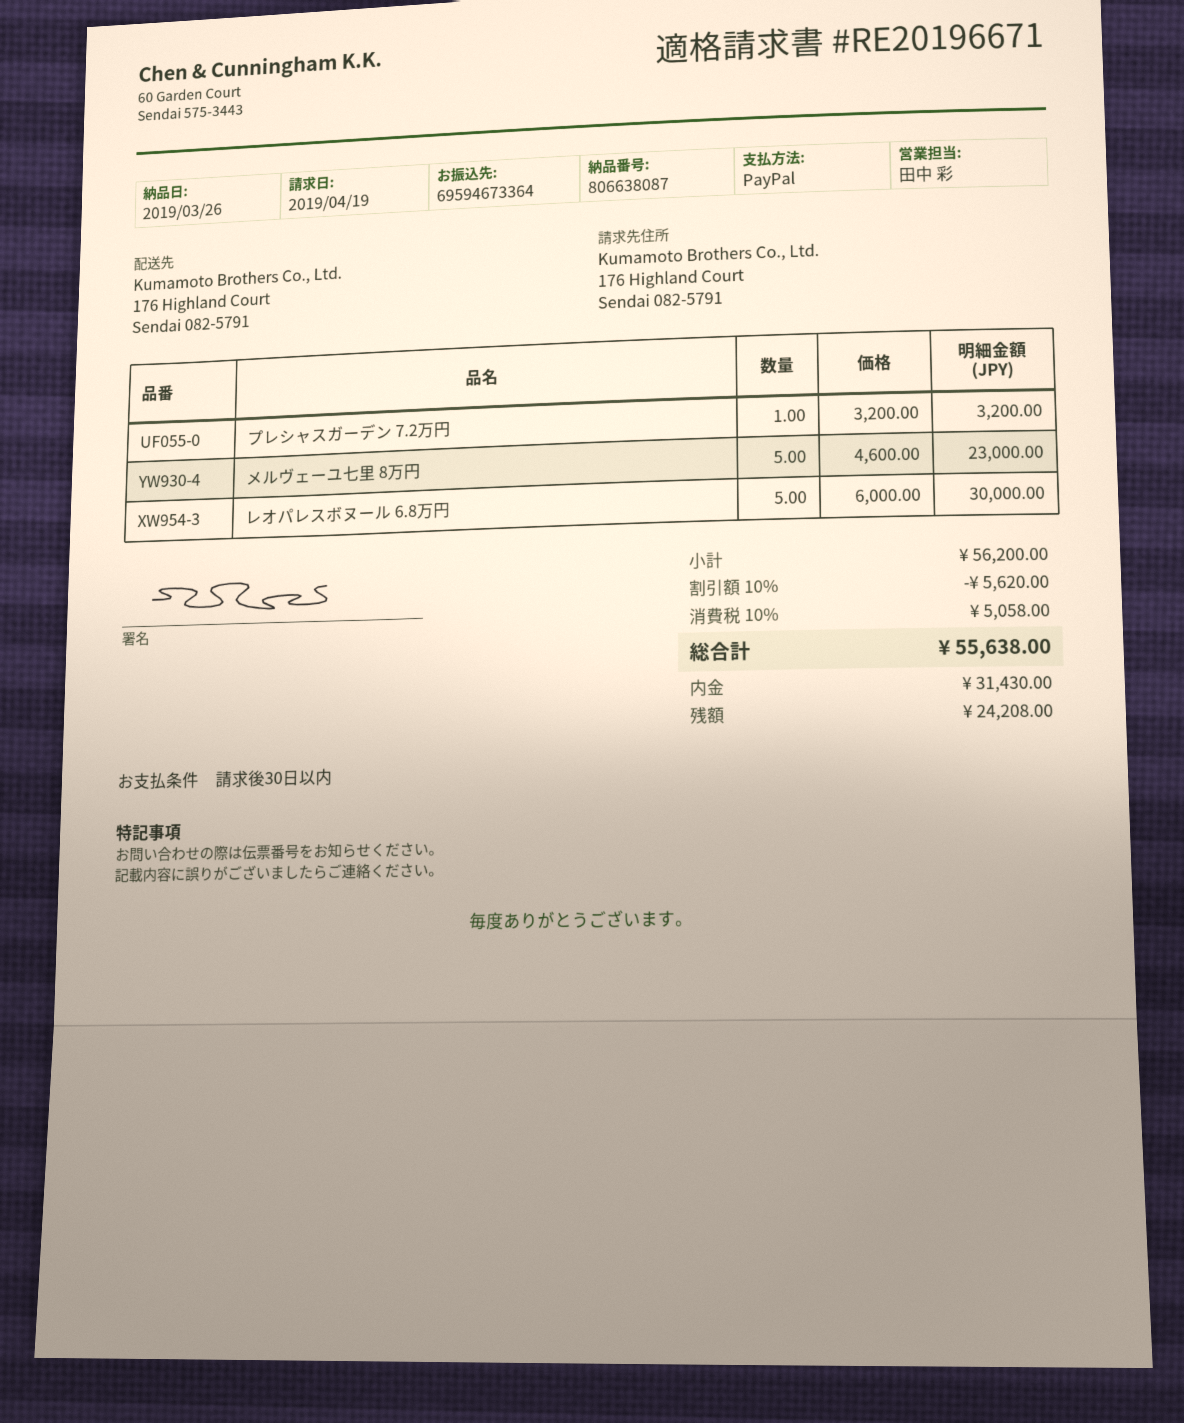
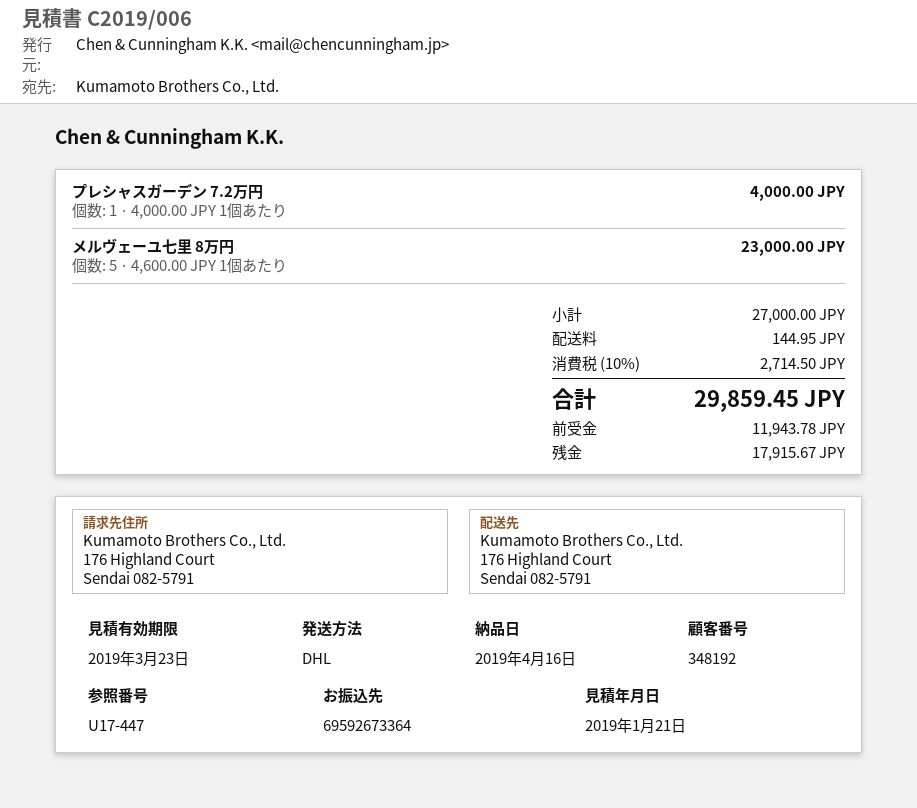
delivery date: 2019-03-26 -> 2019-04-16
bank account: 69594673364 -> 69592673364
プレシャスガーデン 7.2万円: 1 x 3200.00 = 3200.00 -> 1 x 4000.00 = 4000.00
レオパレスボヌール 6.8万円: 5 x 6000.00 = 30000.00 -> none
subtotal: 56200.00 -> 27000.00
discount: 10% = 5620.00 -> none
shipping: none -> 144.95
tax: 10% = 5058.00 -> 10% = 2714.50
total: 55638.00 -> 29859.45
deposit: 31430.00 -> 11943.78
balance: 24208.00 -> 17915.67

